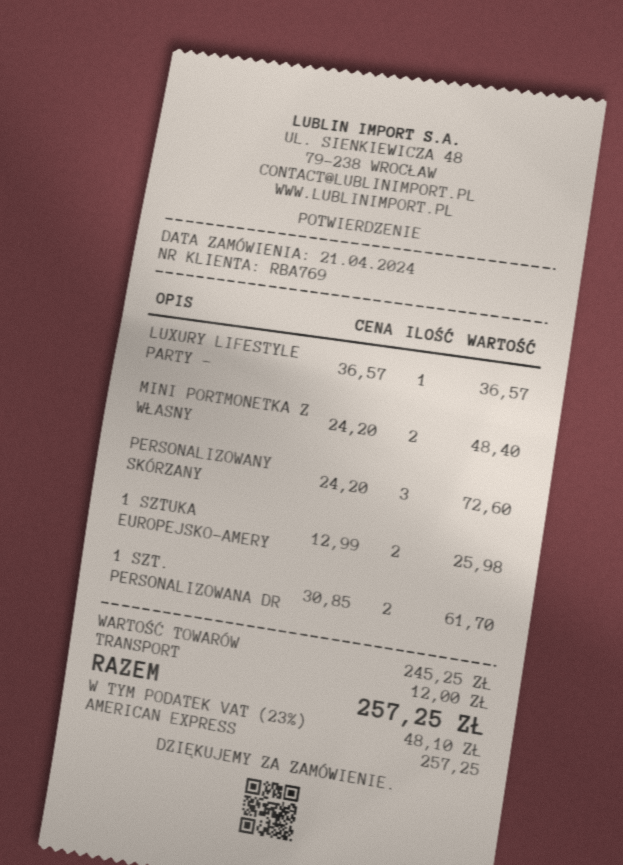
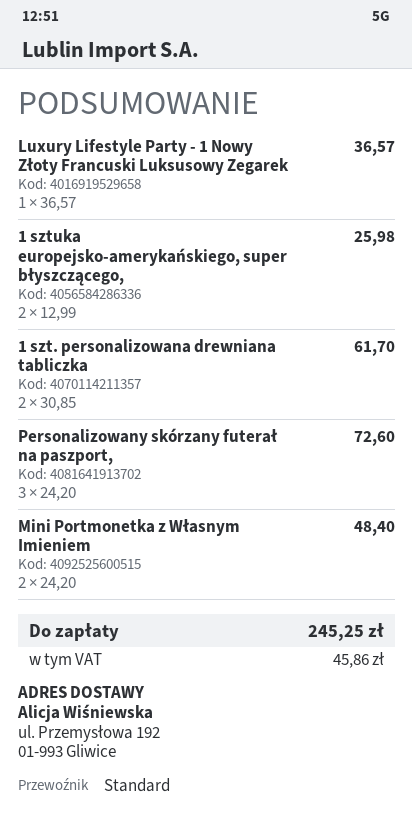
shipping: 12.00 -> none
tax: 48.10 -> 45.86
total: 257.25 -> 245.25

